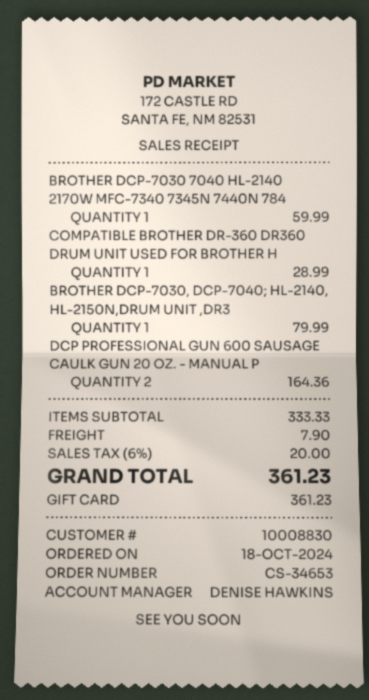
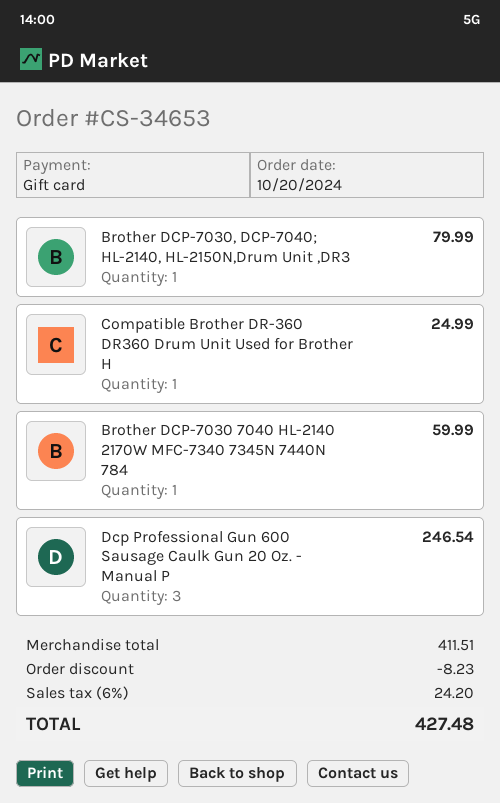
order date: 2024-10-18 -> 2024-10-20
COMPATIBLE BROTHER DR-360 DR360 DRUM UNIT USED FOR BROTHER H: 1 for 28.99 -> 1 for 24.99
DCP PROFESSIONAL GUN 600 SAUSAGE CAULK GUN 20 OZ. - MANUAL P: 2 for 164.36 -> 3 for 246.54
subtotal: 333.33 -> 411.51
discount: none -> 8.23
shipping: 7.90 -> none
tax: 6% = 20.00 -> 6% = 24.20
total: 361.23 -> 427.48

